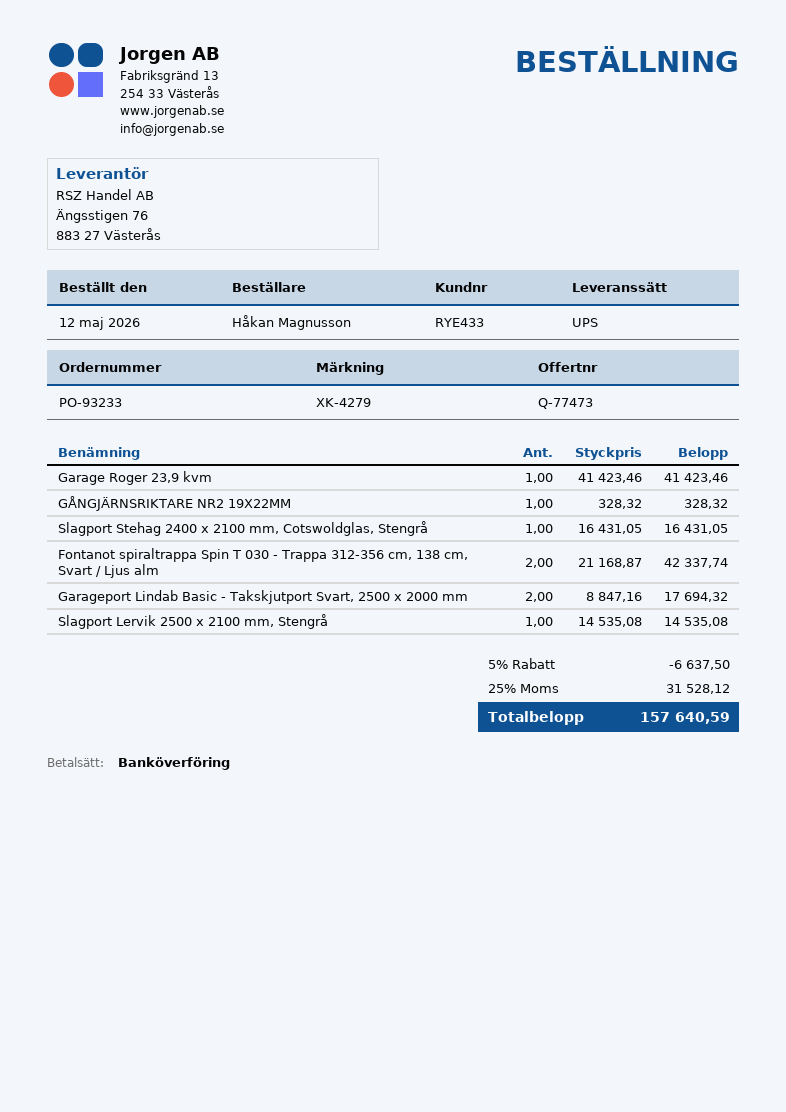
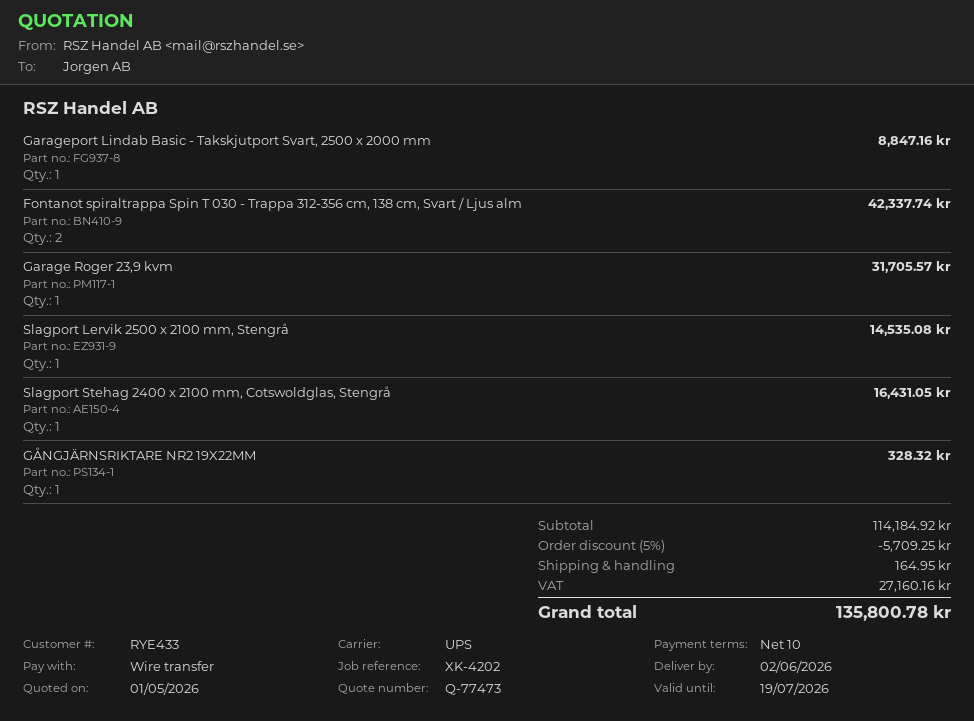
reference: XK-4279 -> XK-4202
Garage Roger 23,9 kvm: 1 for 41423.46 -> 1 for 31705.57
Garageport Lindab Basic - Takskjutport Svart, 2500 x 2000 mm: 2 for 17694.32 -> 1 for 8847.16
discount: 5% = 6637.50 -> 5% = 5709.25
shipping: none -> 164.95
tax: 31528.12 -> 27160.16
total: 157640.59 -> 135800.78

